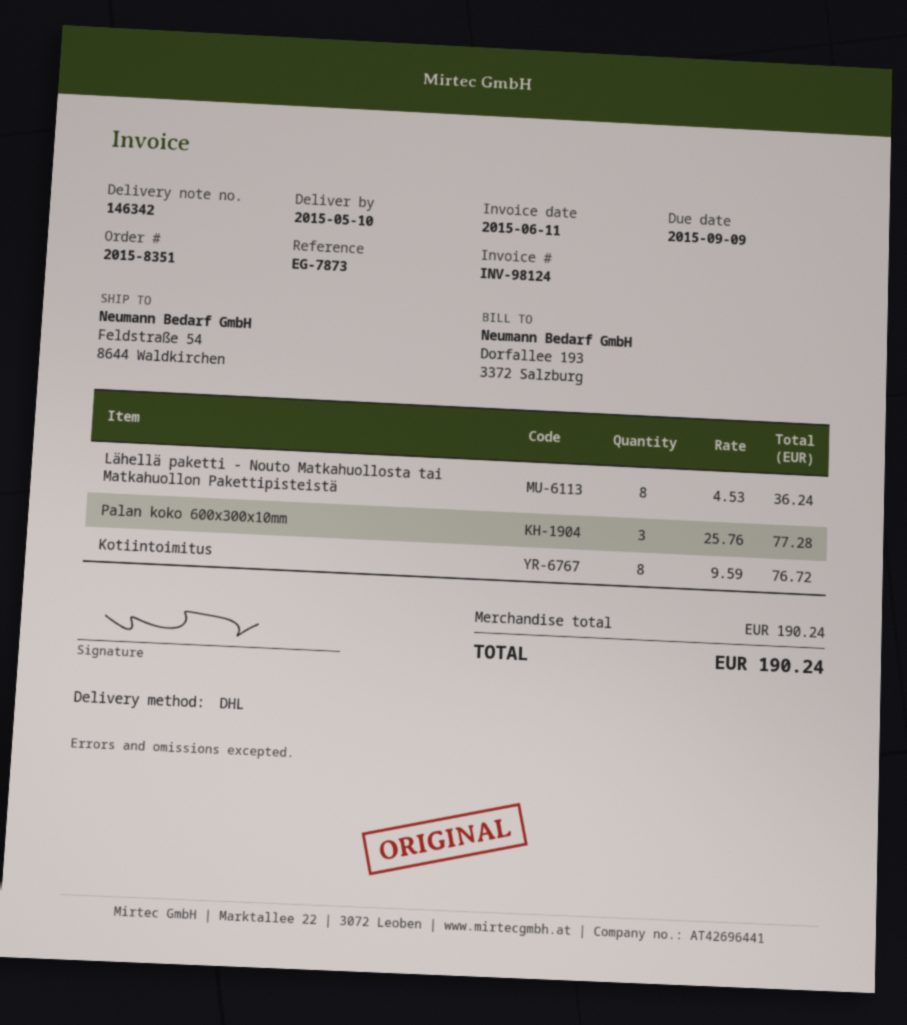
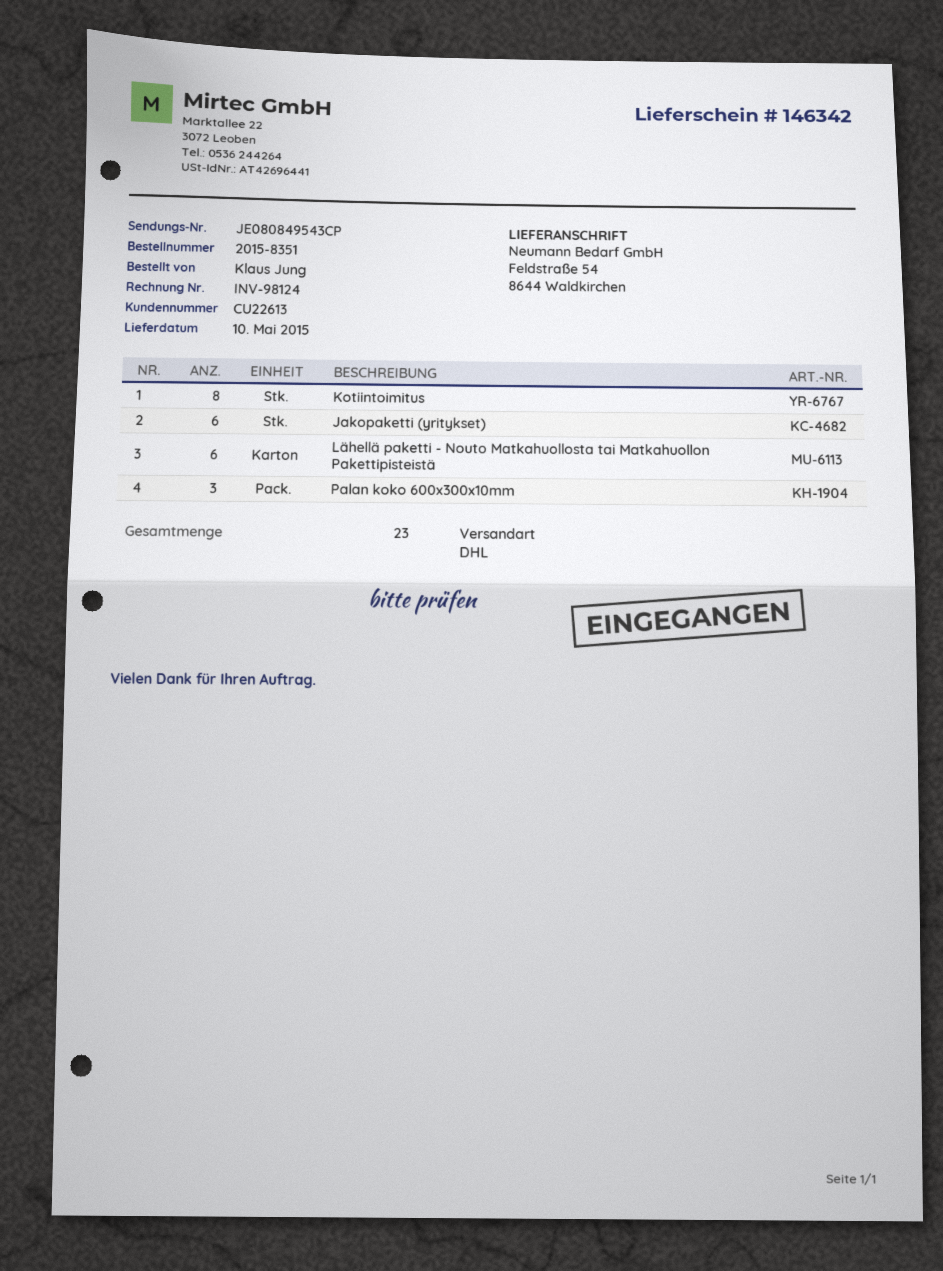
Lähellä paketti - Nouto Matkahuollosta tai Matkahuollon Pakettipisteistä: 8 -> 6
Jakopaketti (yritykset): none -> 6

